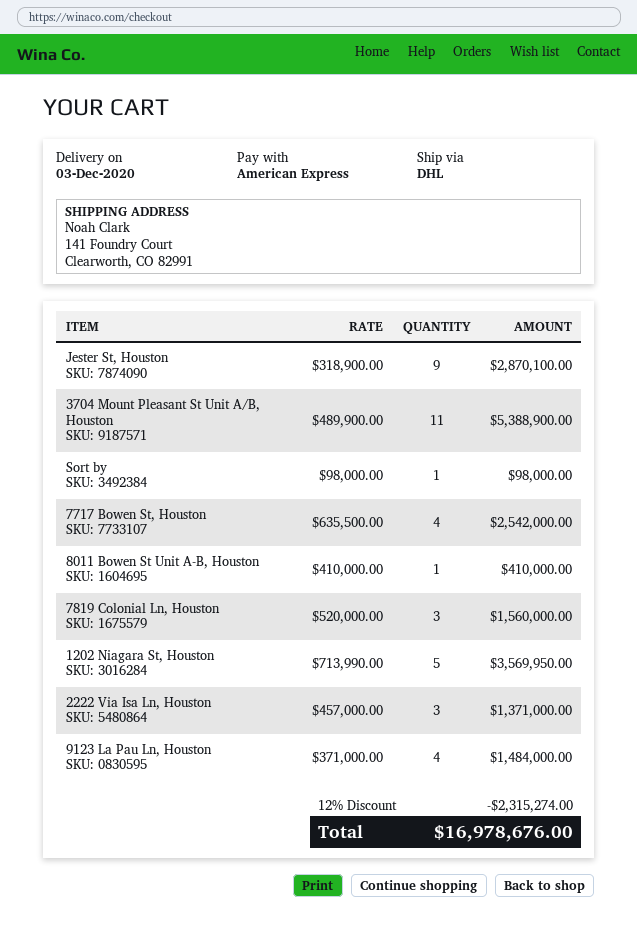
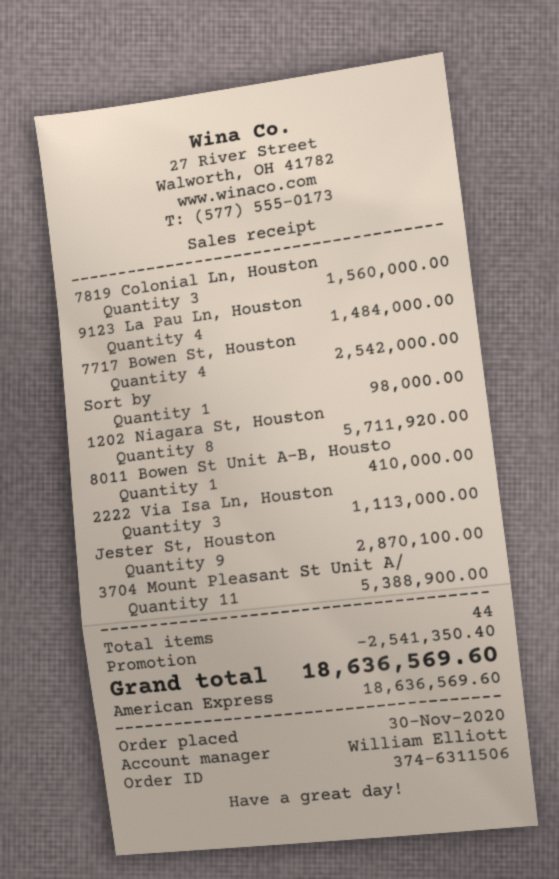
1202 Niagara St, Houston: 5 for 3569950.00 -> 8 for 5711920.00
2222 Via Isa Ln, Houston: 3 for 1371000.00 -> 3 for 1113000.00
discount: 2315274.00 -> 2541350.40
total: 16978676.00 -> 18636569.60

